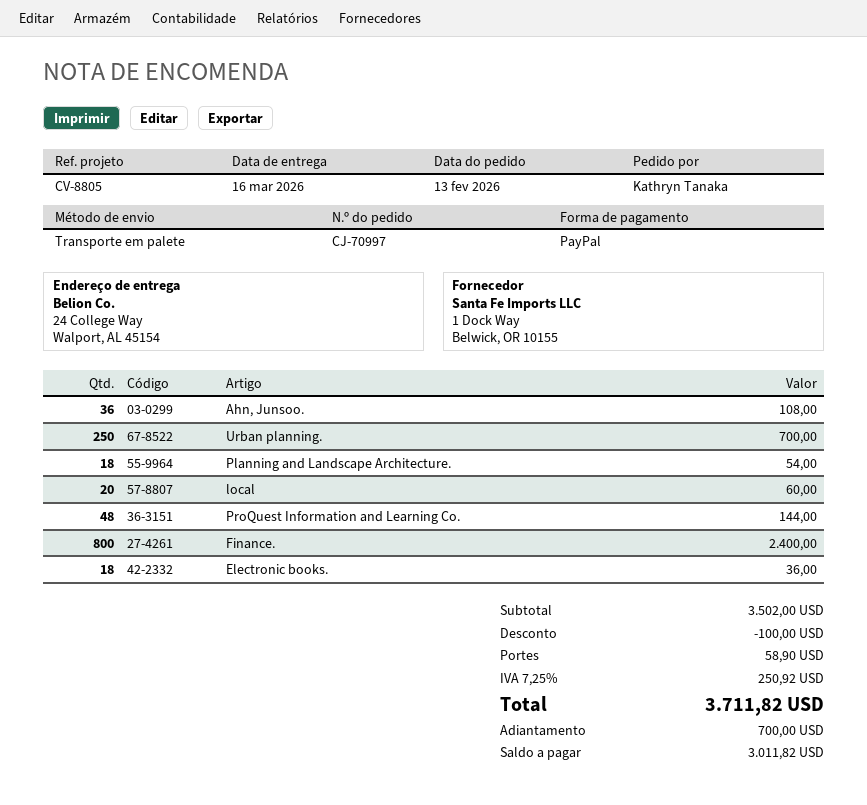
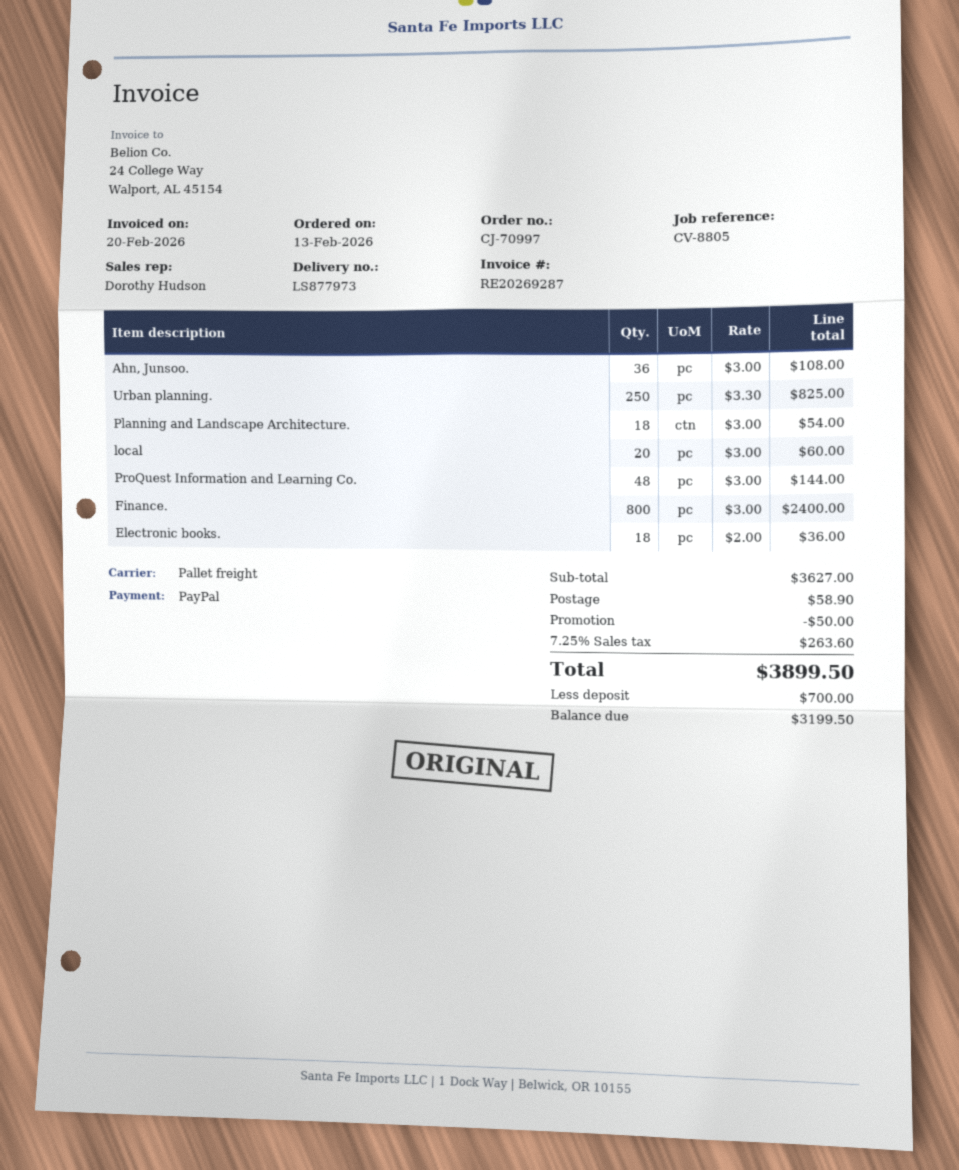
Urban planning.: 250 for 700.00 -> 250 for 825.00
subtotal: 3502.00 -> 3627.00
discount: 100.00 -> 50.00
tax: 7.25% = 250.92 -> 7.25% = 263.60
total: 3711.82 -> 3899.50
balance: 3011.82 -> 3199.50

